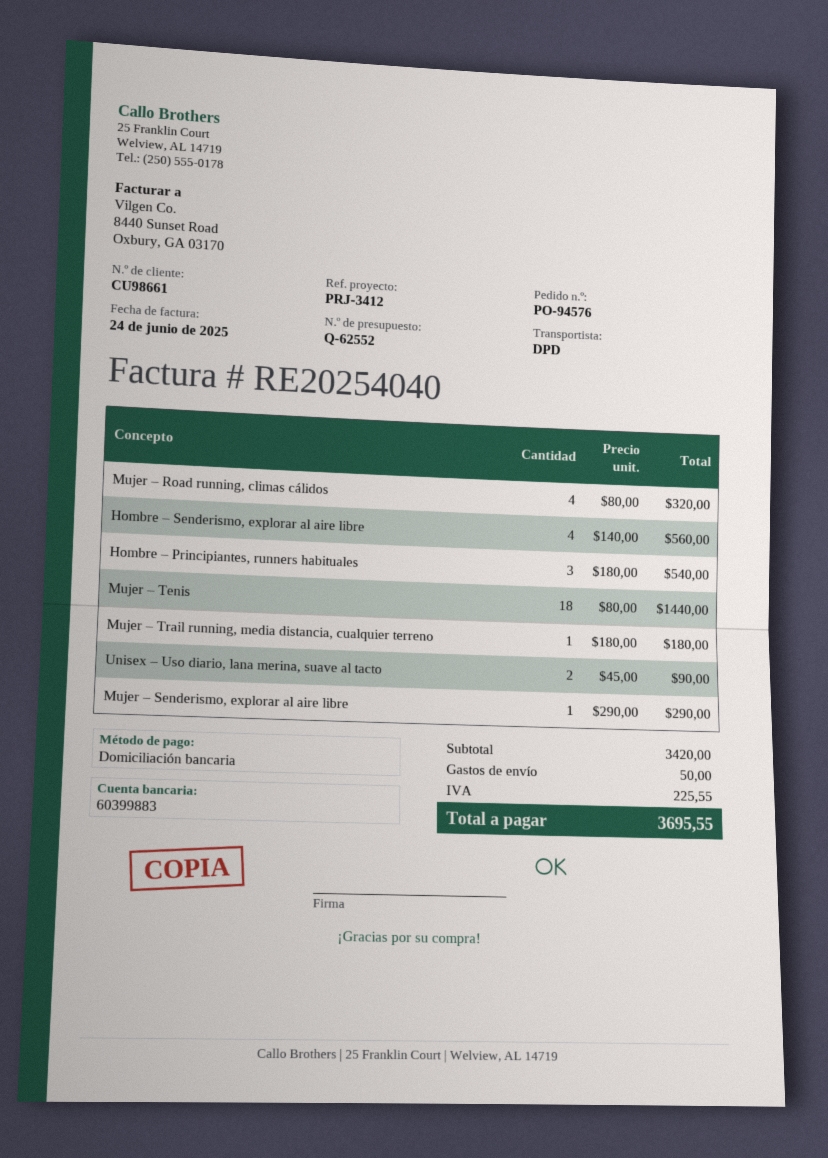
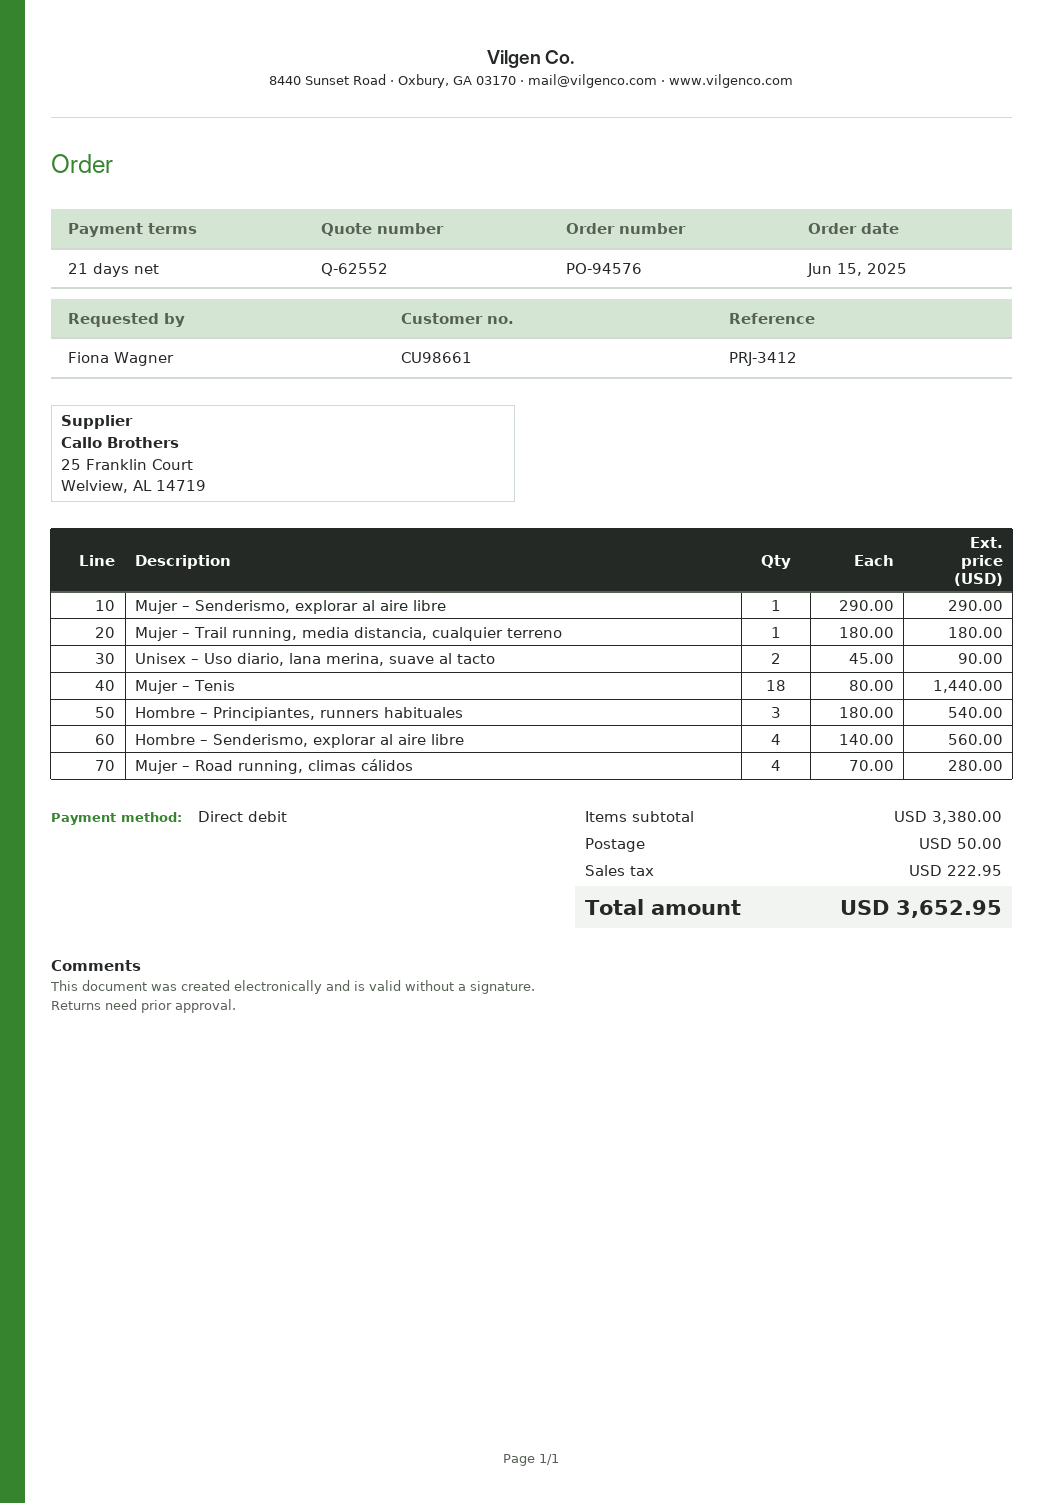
Mujer – Road running, climas cálidos: 4 x 80.00 = 320.00 -> 4 x 70.00 = 280.00
subtotal: 3420.00 -> 3380.00
tax: 225.55 -> 222.95
total: 3695.55 -> 3652.95

